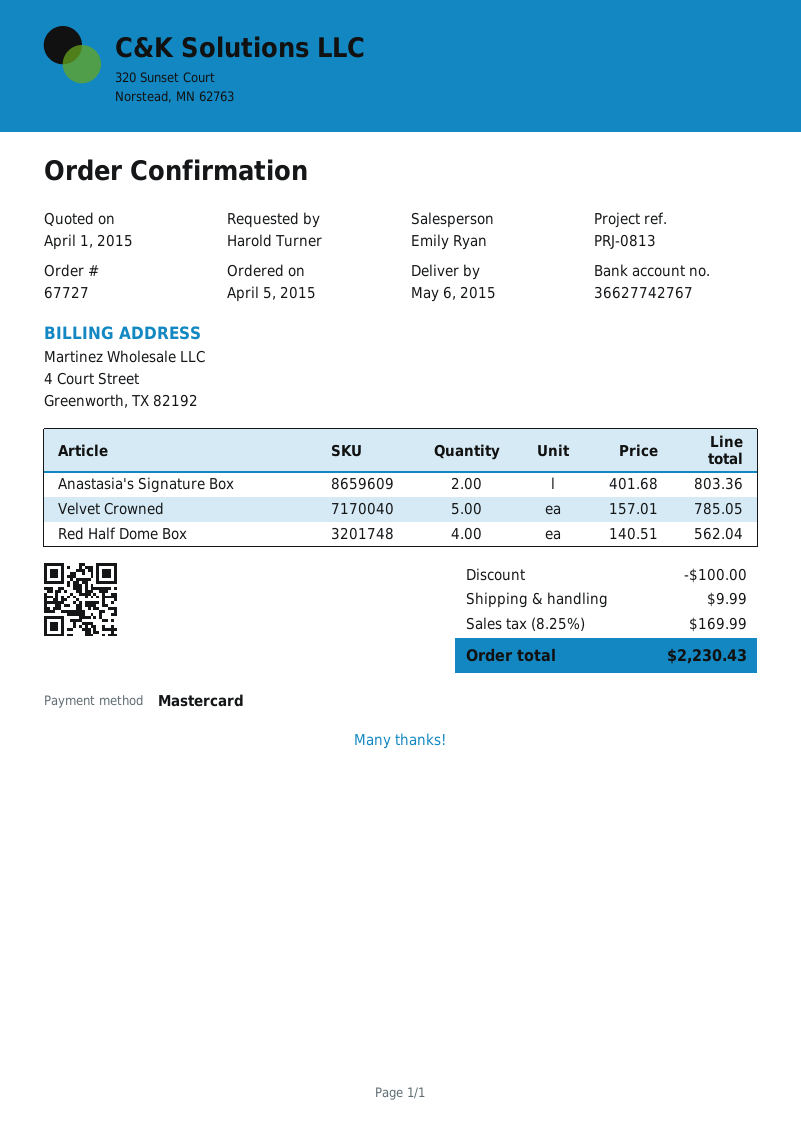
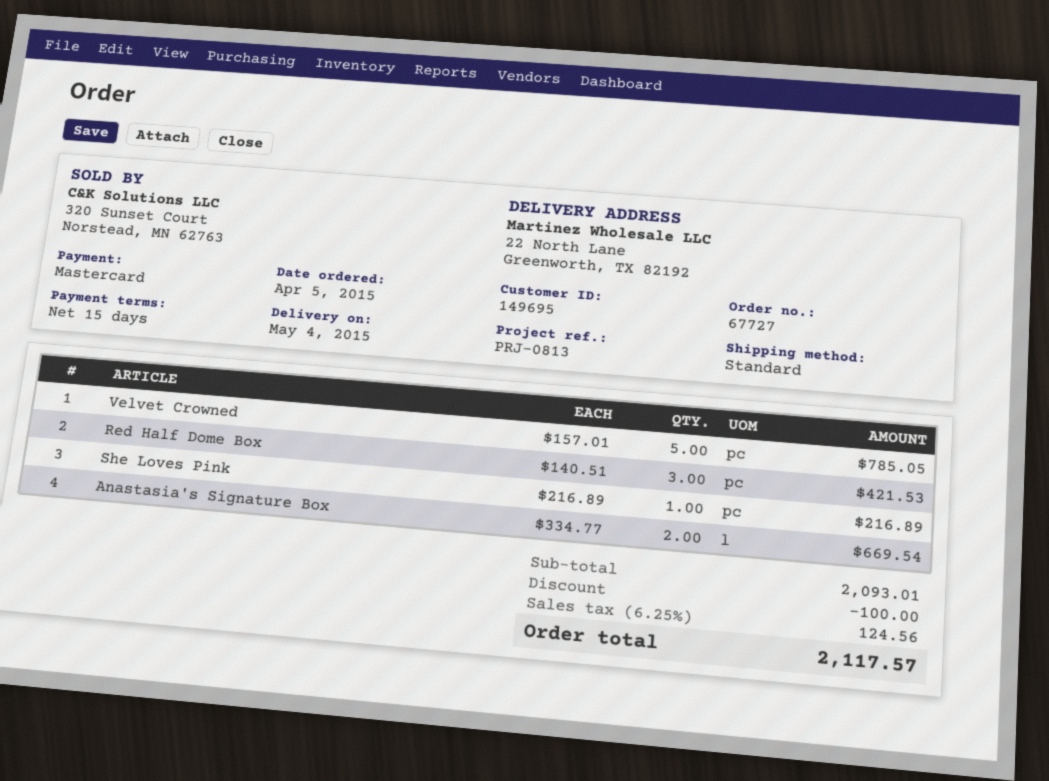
delivery date: 2015-05-06 -> 2015-05-04
Anastasia's Signature Box: 2 x 401.68 = 803.36 -> 2 x 334.77 = 669.54
Red Half Dome Box: 4 x 140.51 = 562.04 -> 3 x 140.51 = 421.53
She Loves Pink: none -> 1 x 216.89 = 216.89
shipping: 9.99 -> none
tax: 8.25% = 169.99 -> 6.25% = 124.56
total: 2230.43 -> 2117.57

